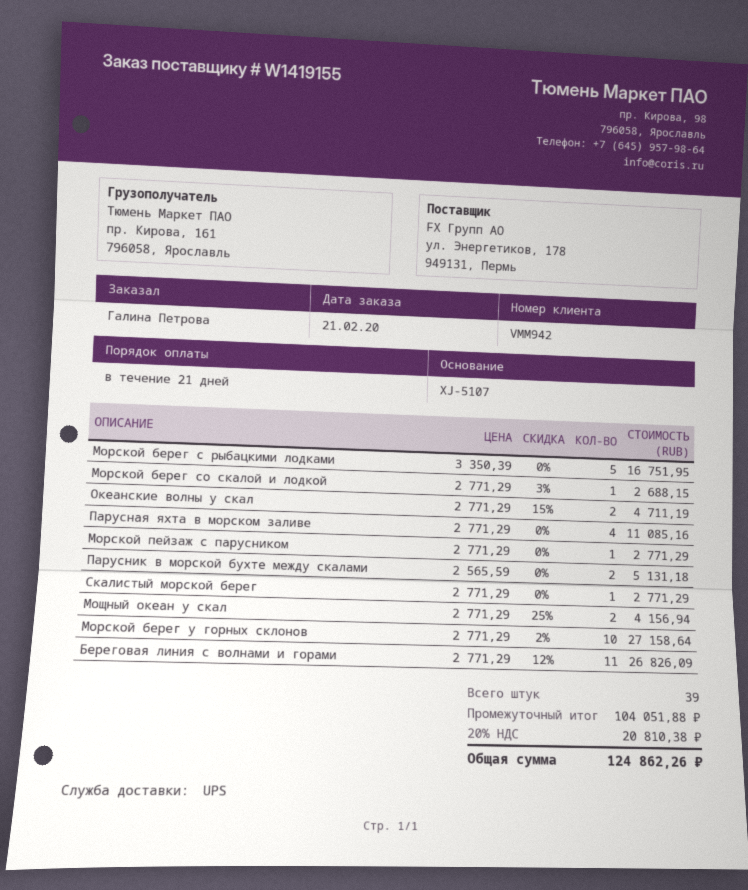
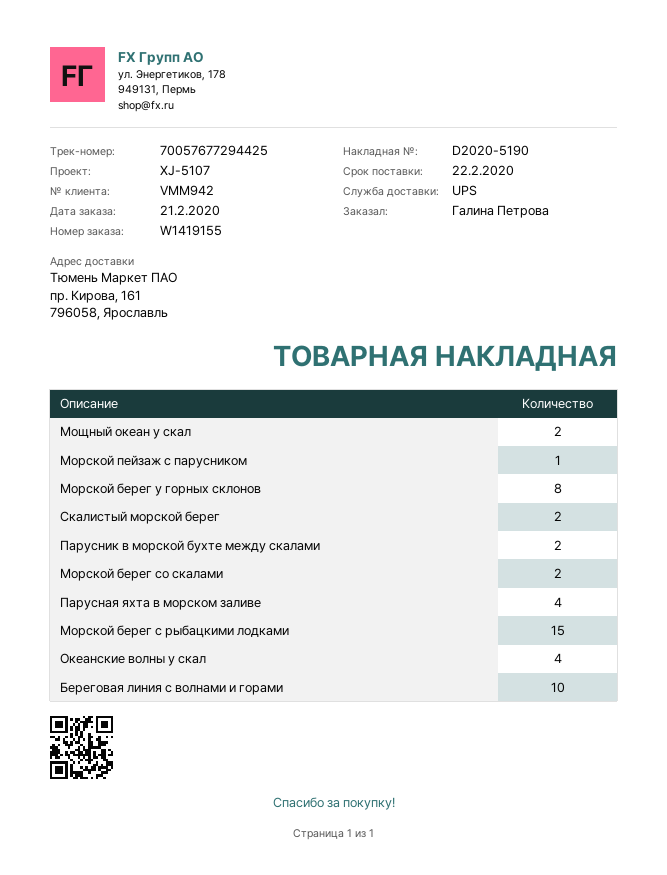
Морской берег с рыбацкими лодками: 5 -> 15
Морской берег со скалой и лодкой: 1 -> none
Океанские волны у скал: 2 -> 4
Скалистый морской берег: 1 -> 2
Морской берег у горных склонов: 10 -> 8
Береговая линия с волнами и горами: 11 -> 10
Морской берег со скалами: none -> 2

